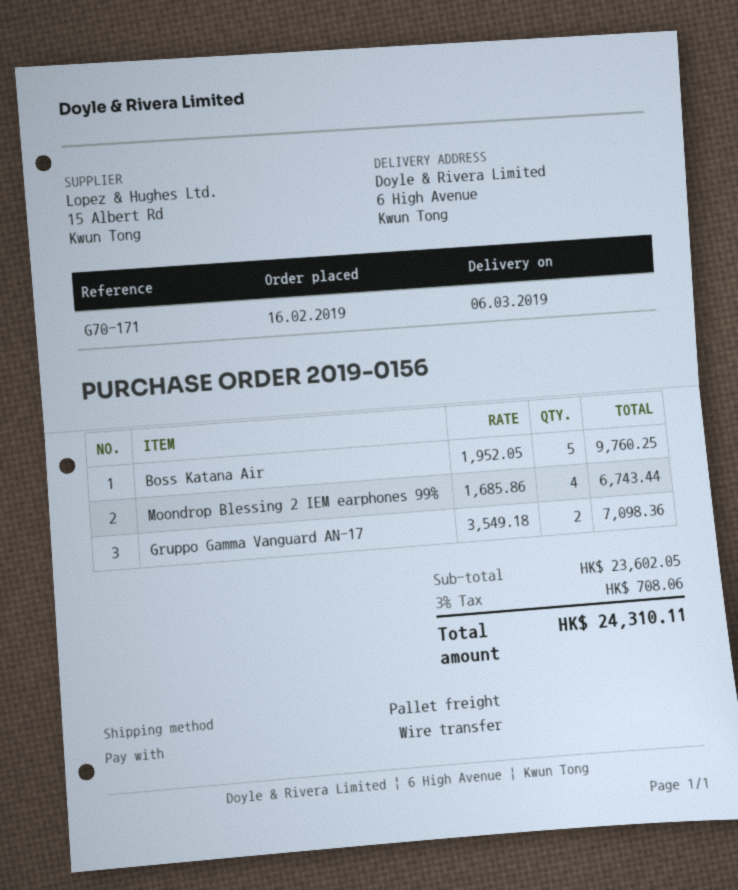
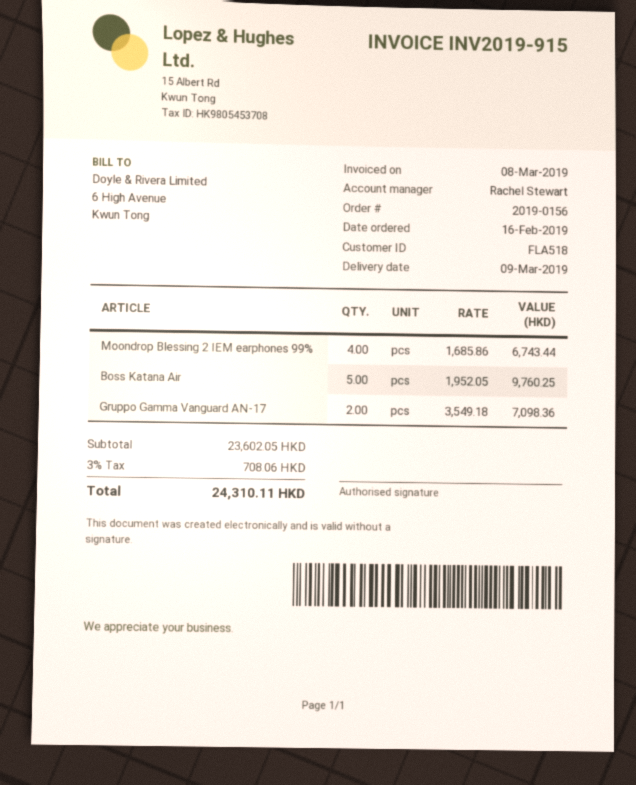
delivery date: 2019-03-06 -> 2019-03-09

